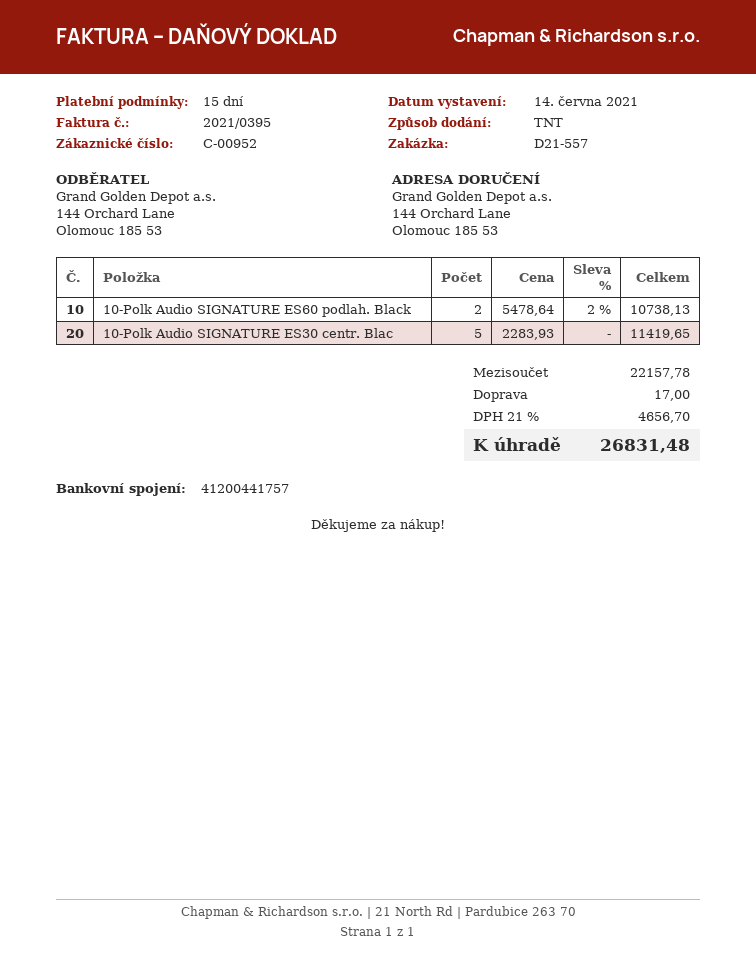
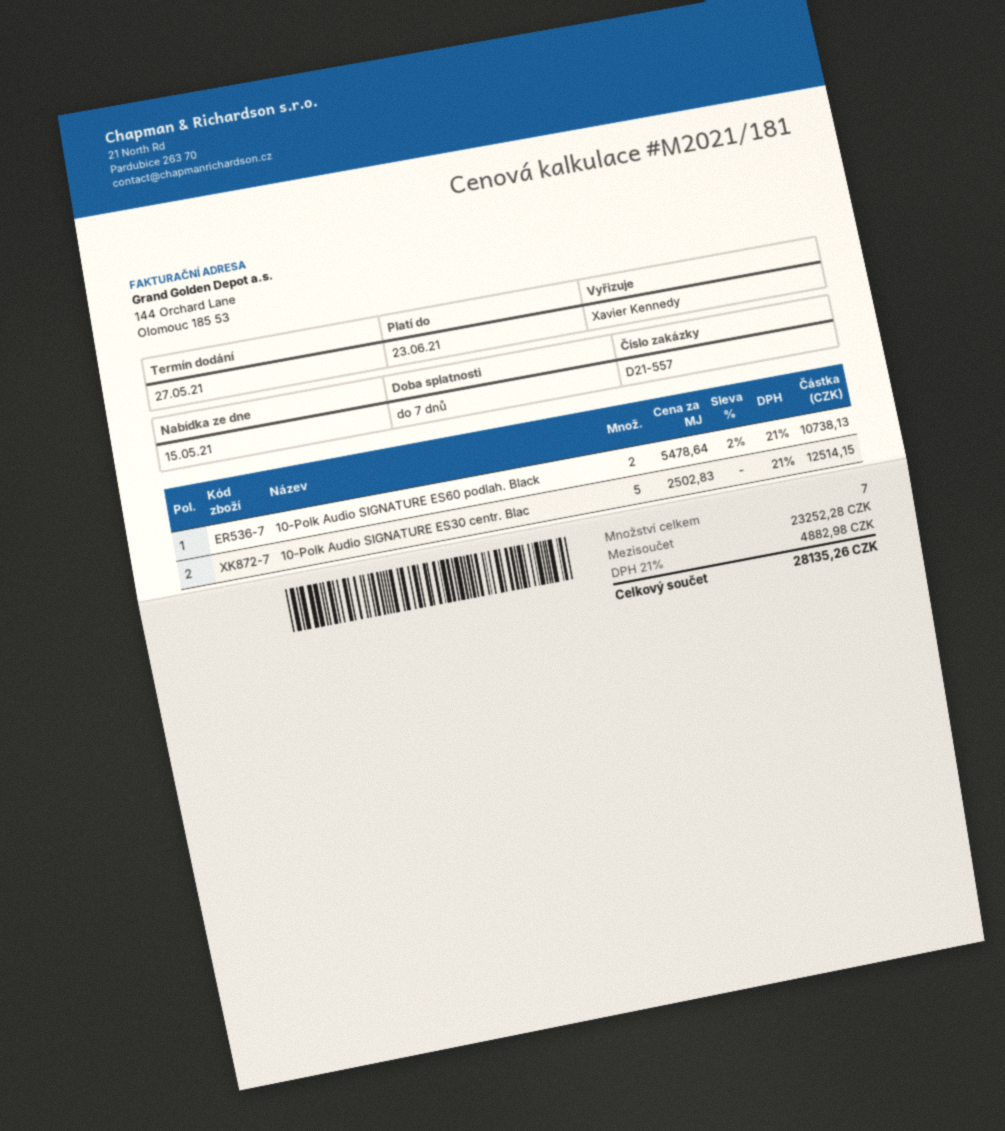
payment terms: 15 days -> 7 days
10-Polk Audio SIGNATURE ES30 centr. Blac: 5 x 2283.93 = 11419.65 -> 5 x 2502.83 = 12514.15
subtotal: 22157.78 -> 23252.28
shipping: 17.00 -> none
tax: 21% = 4656.70 -> 21% = 4882.98
total: 26831.48 -> 28135.26

